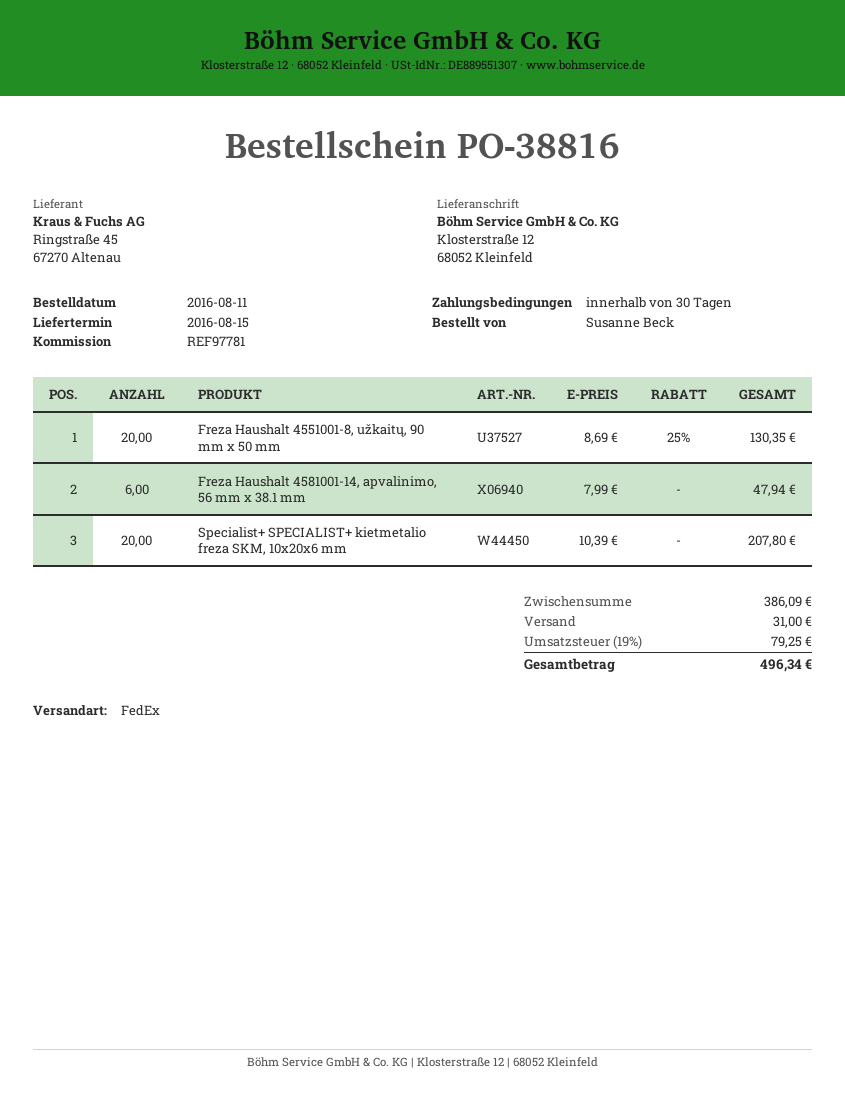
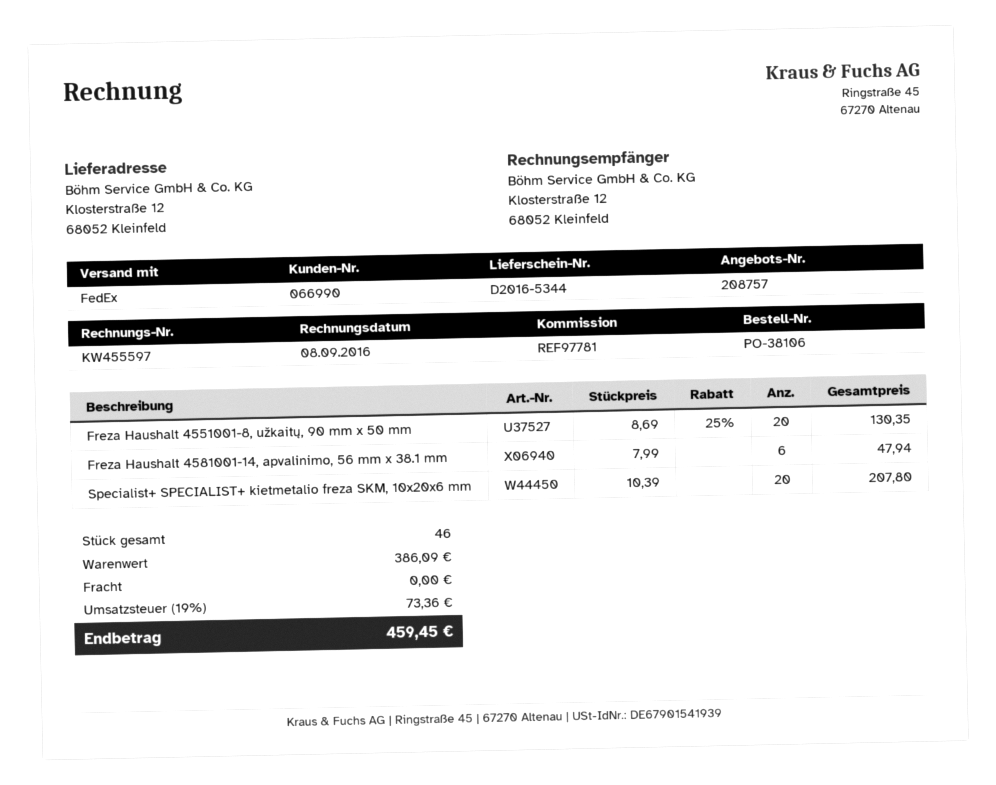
order number: PO-38816 -> PO-38106
shipping: 31.00 -> 0.00
tax: 19% = 79.25 -> 19% = 73.36
total: 496.34 -> 459.45

